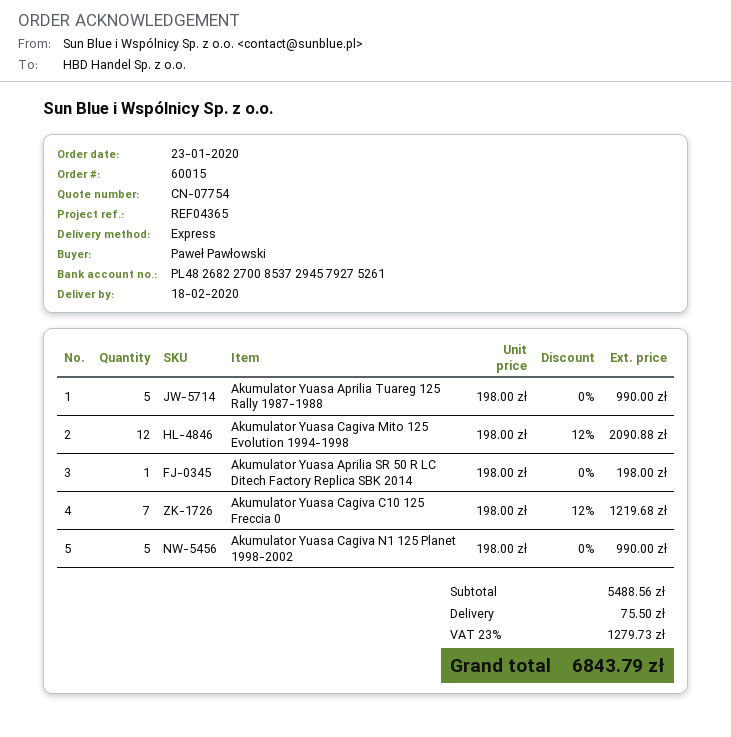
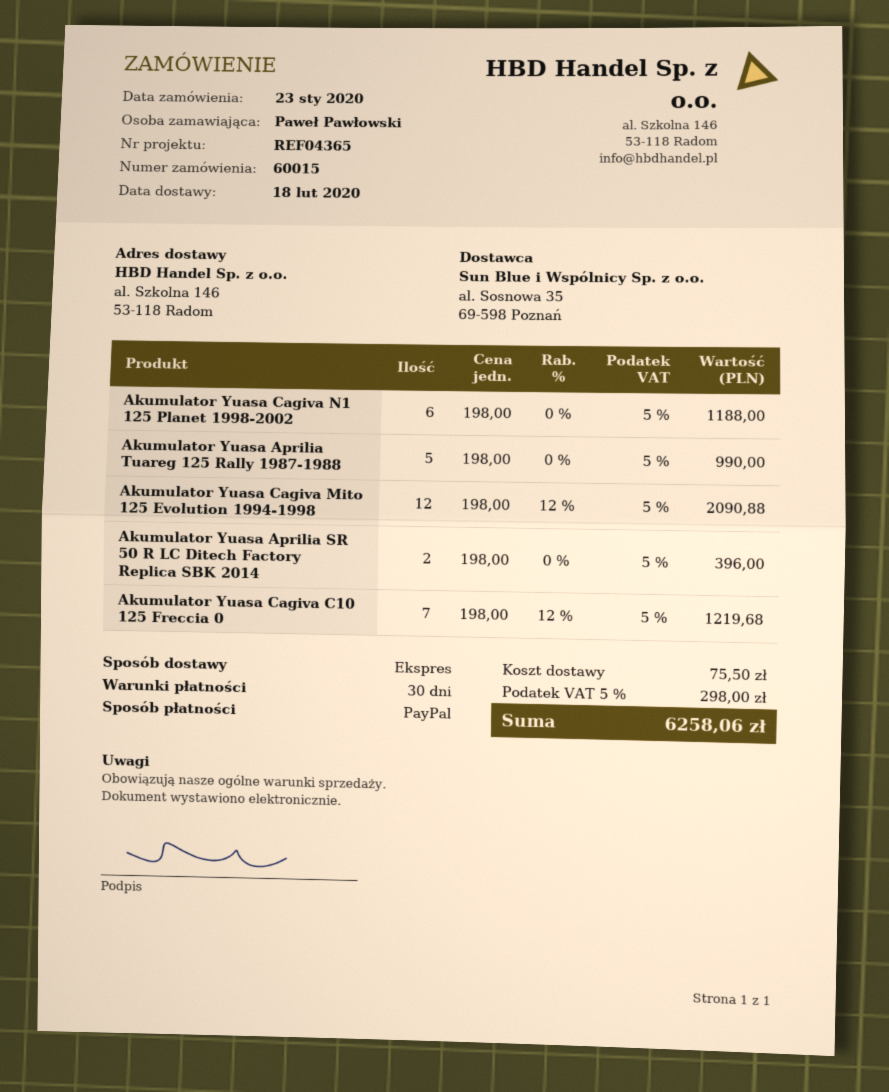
Akumulator Yuasa Aprilia SR 50 R LC Ditech Factory Replica SBK 2014: 1 x 198.00 = 198.00 -> 2 x 198.00 = 396.00
Akumulator Yuasa Cagiva N1 125 Planet 1998-2002: 5 x 198.00 = 990.00 -> 6 x 198.00 = 1188.00
tax: 23% = 1279.73 -> 5% = 298.00
total: 6843.79 -> 6258.06

